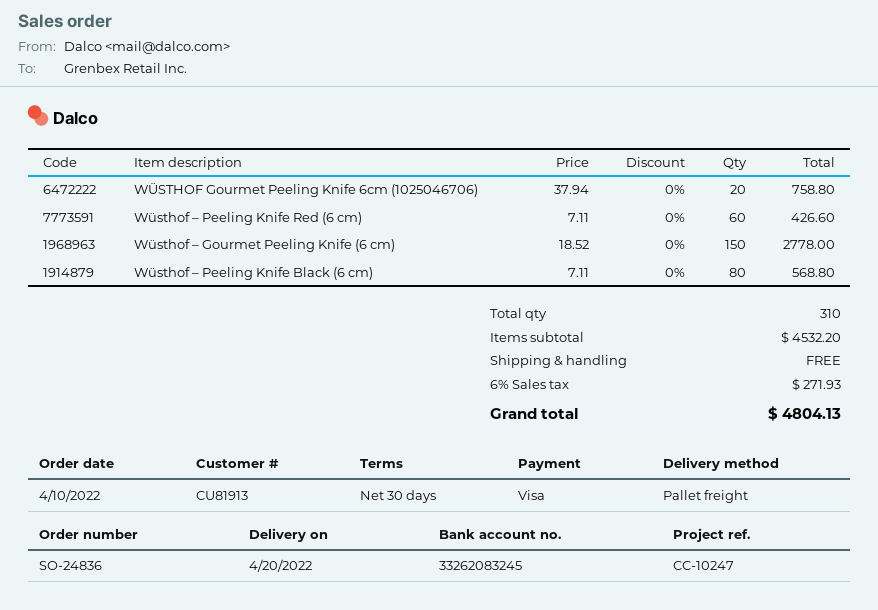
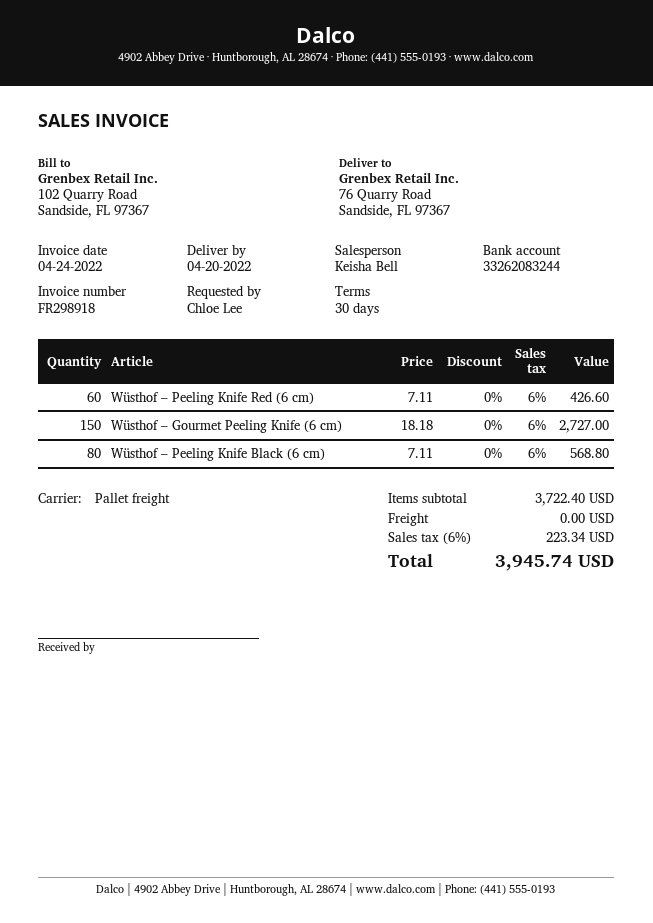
bank account: 33262083245 -> 33262083244
WÜSTHOF Gourmet Peeling Knife 6cm (1025046706): 20 x 37.94 = 758.80 -> none
Wüsthof – Gourmet Peeling Knife (6 cm): 150 x 18.52 = 2778.00 -> 150 x 18.18 = 2727.00
subtotal: 4532.20 -> 3722.40
tax: 6% = 271.93 -> 6% = 223.34
total: 4804.13 -> 3945.74

